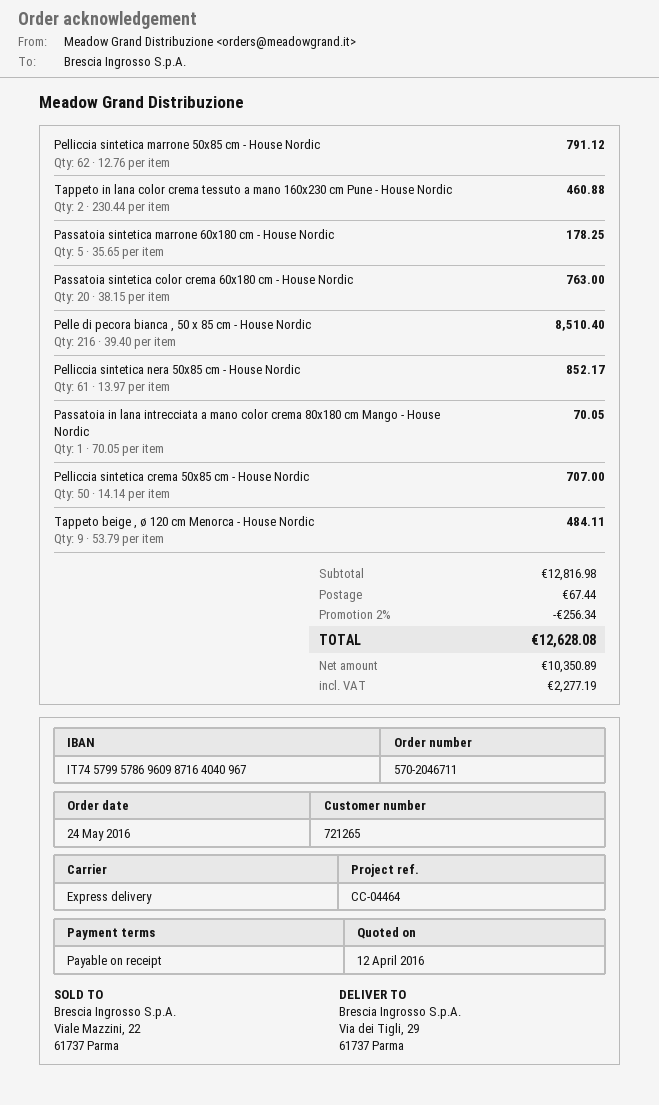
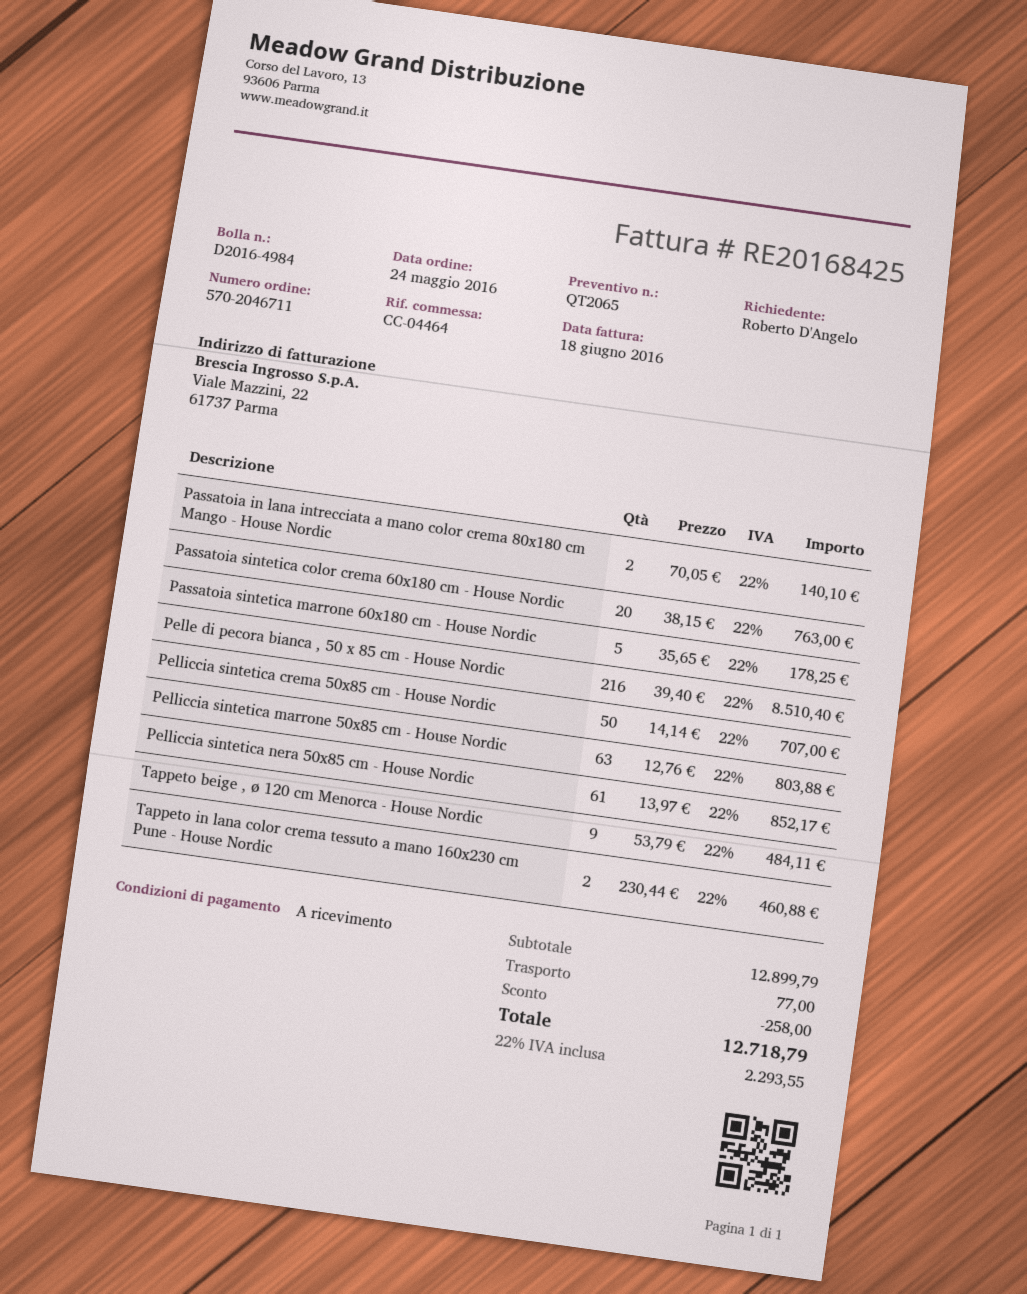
Pelliccia sintetica marrone 50x85 cm - House Nordic: 62 x 12.76 = 791.12 -> 63 x 12.76 = 803.88
Passatoia in lana intrecciata a mano color crema 80x180 cm Mango - House Nordic: 1 x 70.05 = 70.05 -> 2 x 70.05 = 140.10
subtotal: 12816.98 -> 12899.79
discount: 256.34 -> 258.00
shipping: 67.44 -> 77.00
tax: 2277.19 -> 2293.55
total: 12628.08 -> 12718.79

